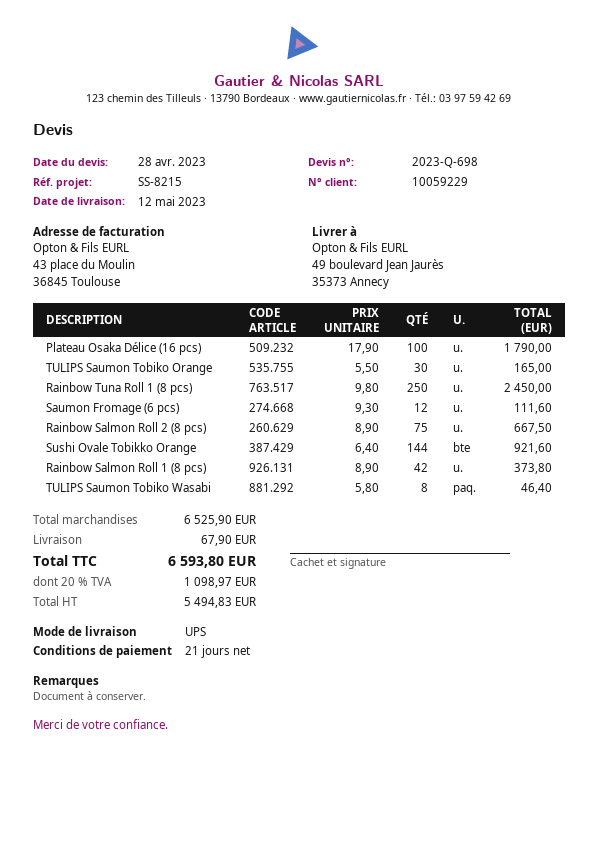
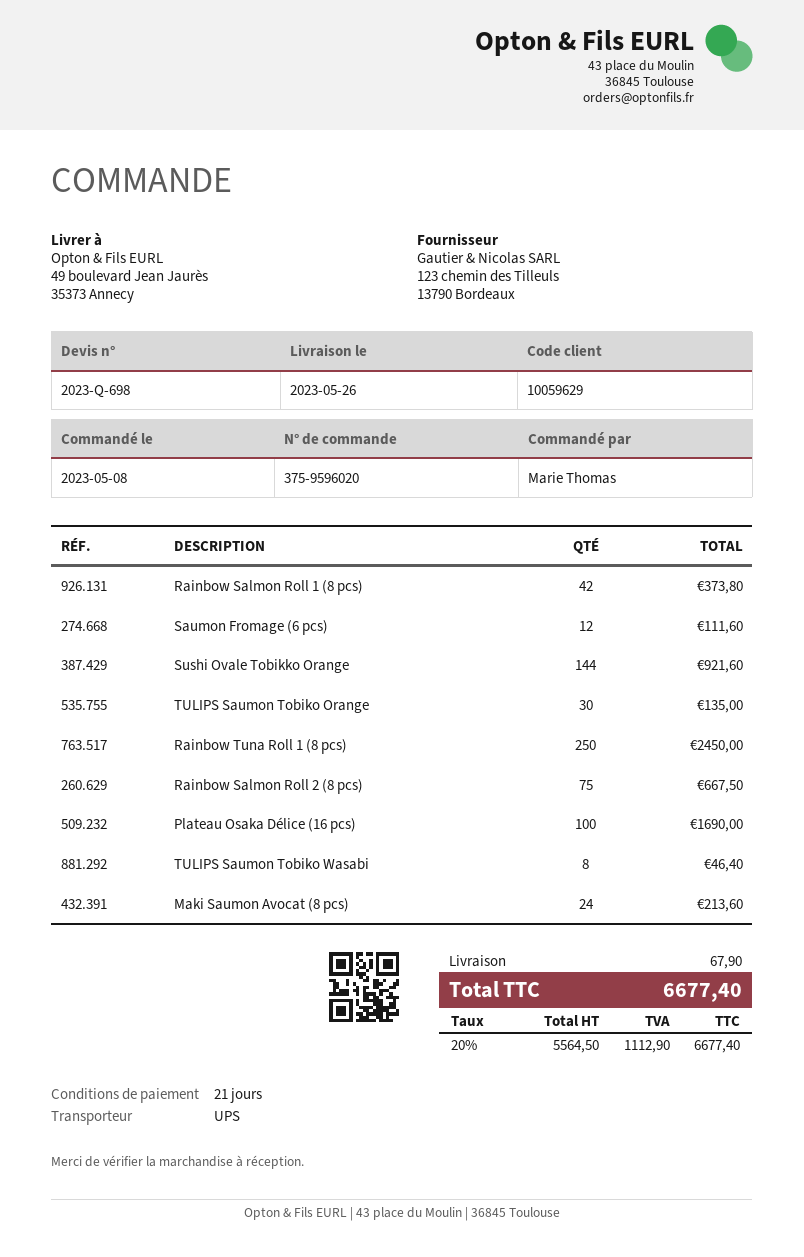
delivery date: 2023-05-12 -> 2023-05-26
customer number: 10059229 -> 10059629
Plateau Osaka Délice (16 pcs): 100 for 1790.00 -> 100 for 1690.00
TULIPS Saumon Tobiko Orange: 30 for 165.00 -> 30 for 135.00
Maki Saumon Avocat (8 pcs): none -> 24 for 213.60
net: 5494.83 -> 5564.50
tax: 20% = 1098.97 -> 20% = 1112.90
total: 6593.80 -> 6677.40

